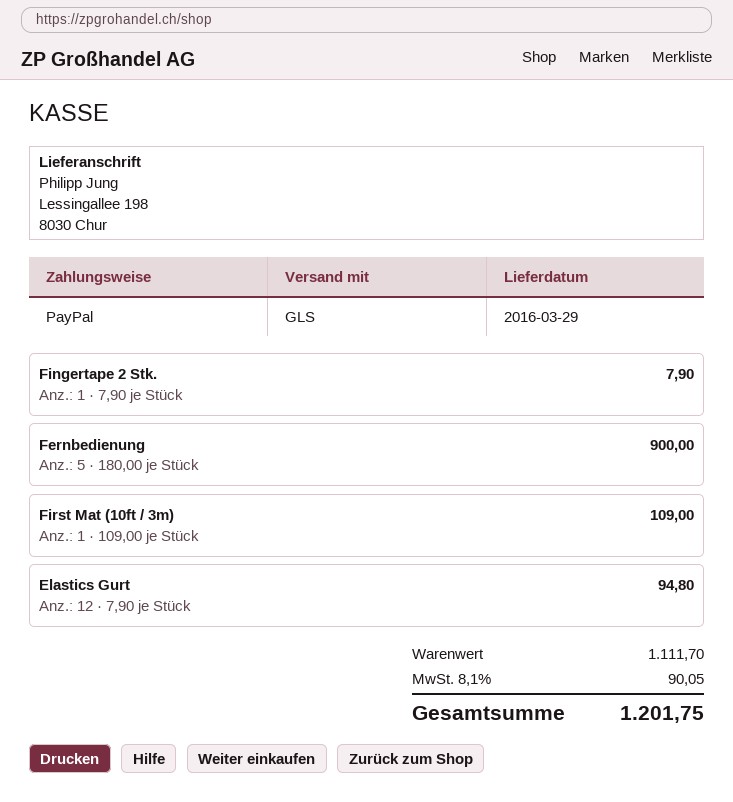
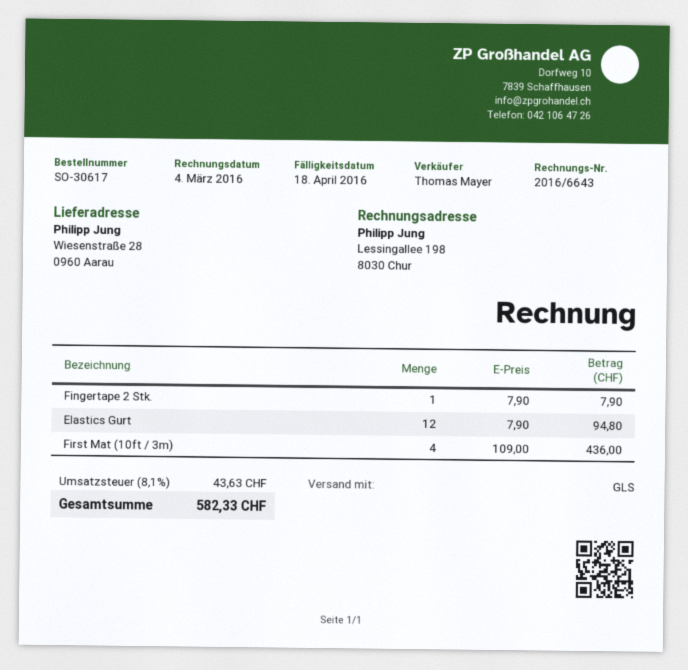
ship to: Lessingallee 198, 8030 Chur -> Wiesenstraße 28, 0960 Aarau
Fernbedienung: 5 x 180.00 = 900.00 -> none
First Mat (10ft / 3m): 1 x 109.00 = 109.00 -> 4 x 109.00 = 436.00
tax: 8.1% = 90.05 -> 8.1% = 43.63
total: 1201.75 -> 582.33

